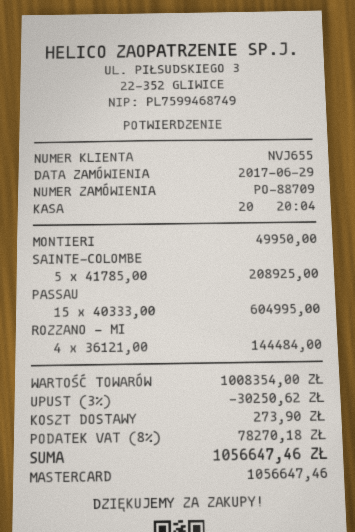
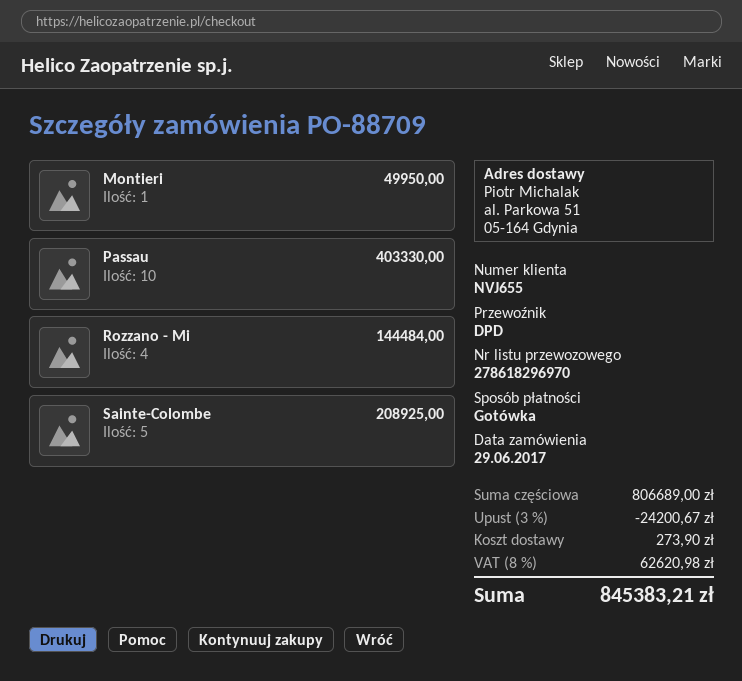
payment method: Mastercard -> cash
PASSAU: 15 for 604995.00 -> 10 for 403330.00
subtotal: 1008354.00 -> 806689.00
discount: 3% = 30250.62 -> 3% = 24200.67
tax: 8% = 78270.18 -> 8% = 62620.98
total: 1056647.46 -> 845383.21

